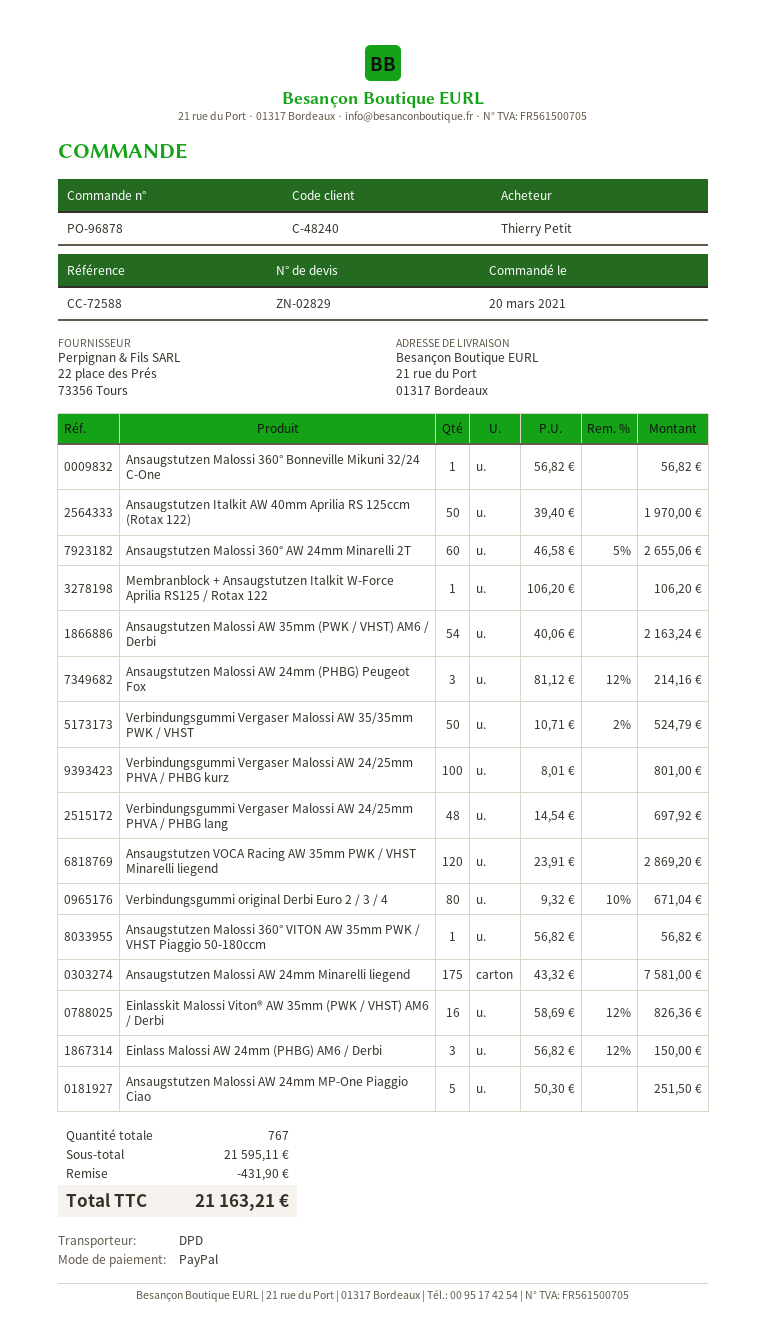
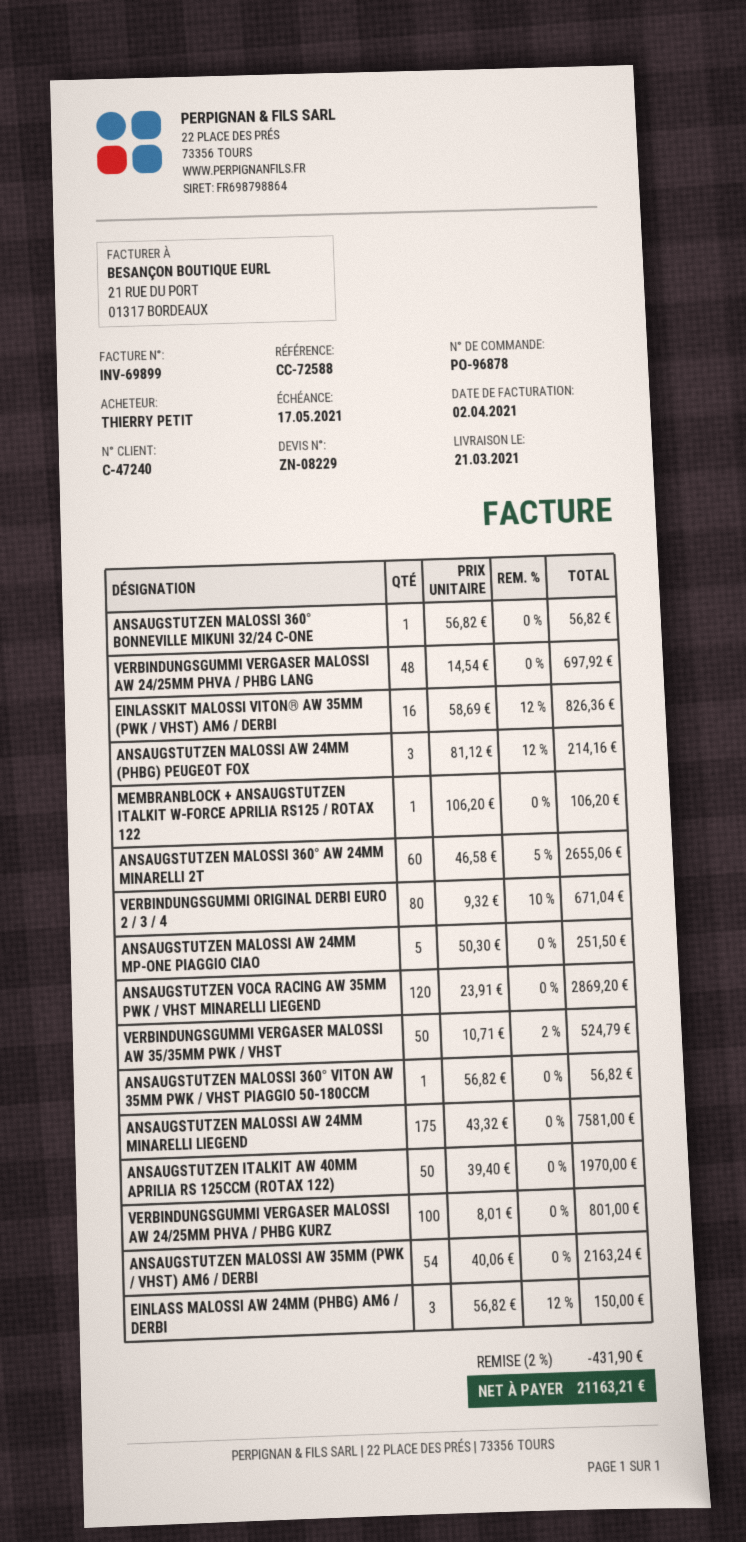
quote number: ZN-02829 -> ZN-08229
customer number: C-48240 -> C-47240

